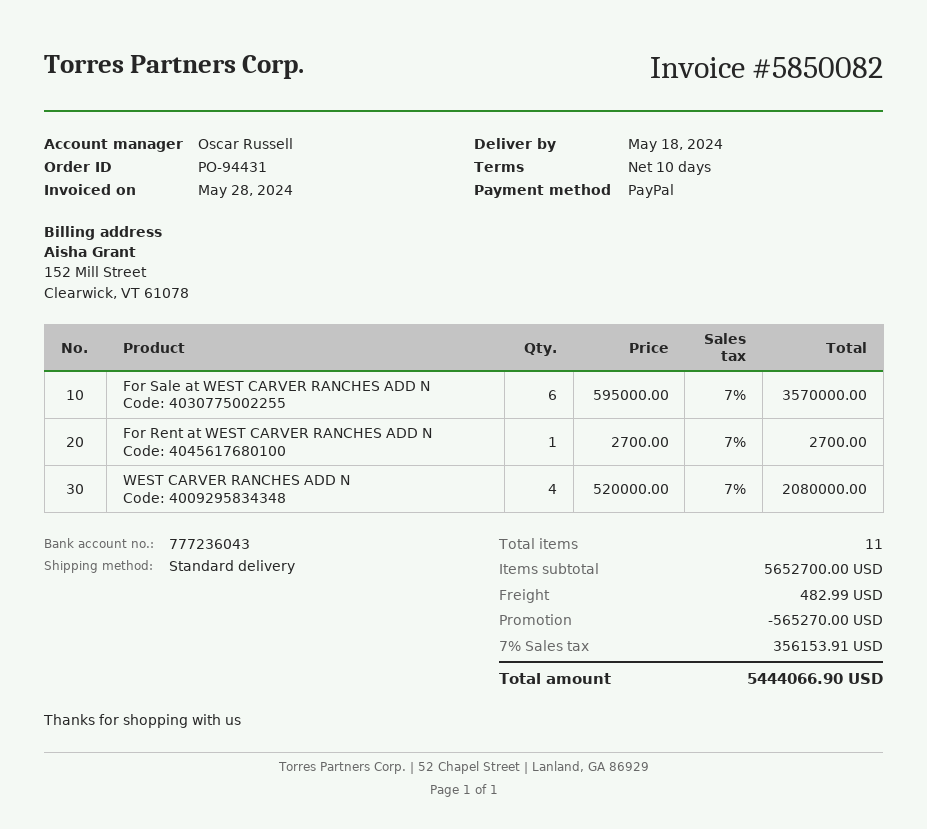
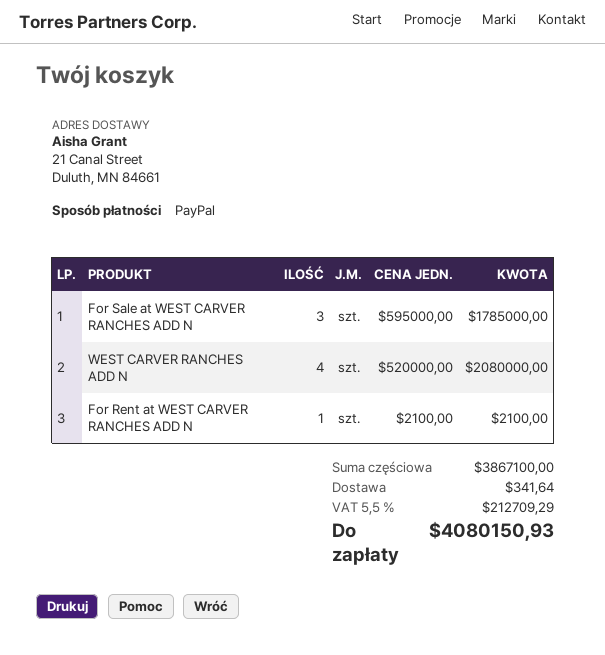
For Sale at WEST CARVER RANCHES ADD N: 6 x 595000.00 = 3570000.00 -> 3 x 595000.00 = 1785000.00
For Rent at WEST CARVER RANCHES ADD N: 1 x 2700.00 = 2700.00 -> 1 x 2100.00 = 2100.00
subtotal: 5652700.00 -> 3867100.00
discount: 565270.00 -> none
shipping: 482.99 -> 341.64
tax: 7% = 356153.91 -> 5.5% = 212709.29
total: 5444066.90 -> 4080150.93

